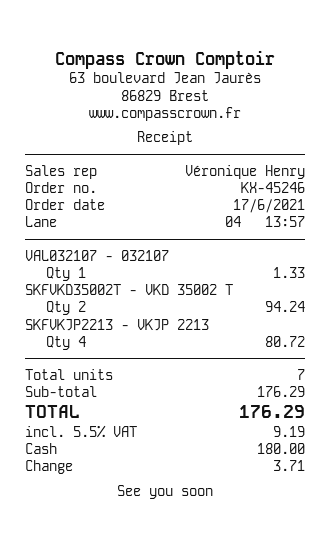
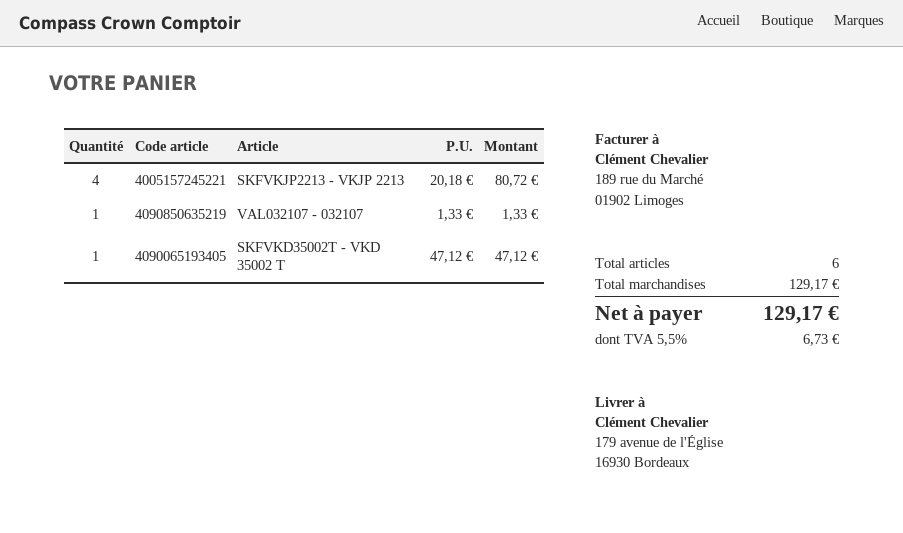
SKFVKD35002T - VKD 35002 T: 2 for 94.24 -> 1 for 47.12
total quantity: 7 -> 6
subtotal: 176.29 -> 129.17
tax: 5.5% = 9.19 -> 5.5% = 6.73
total: 176.29 -> 129.17

